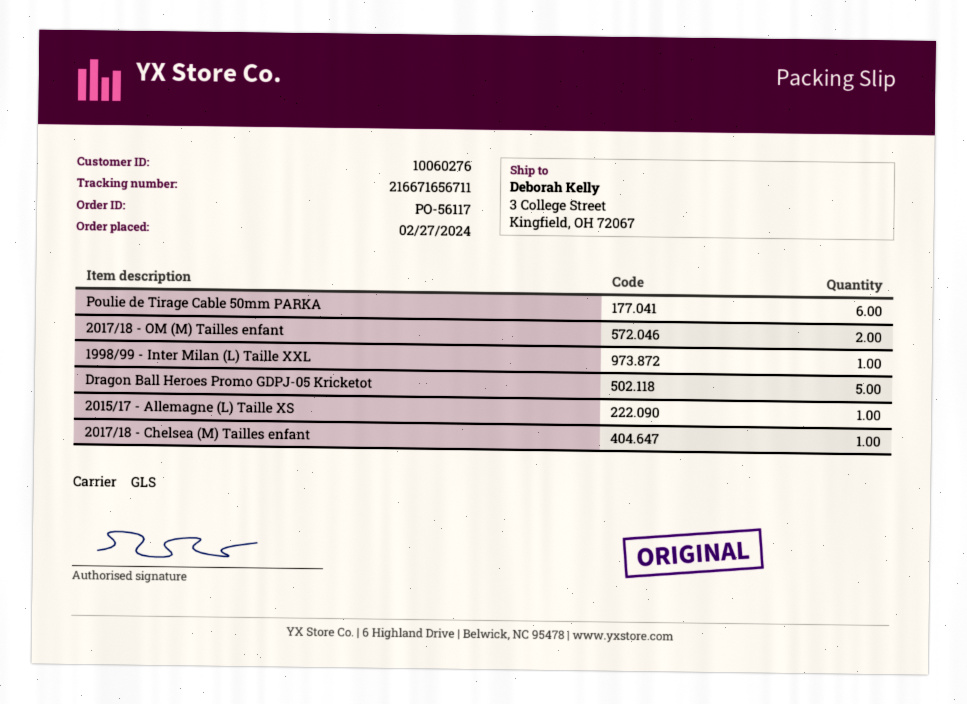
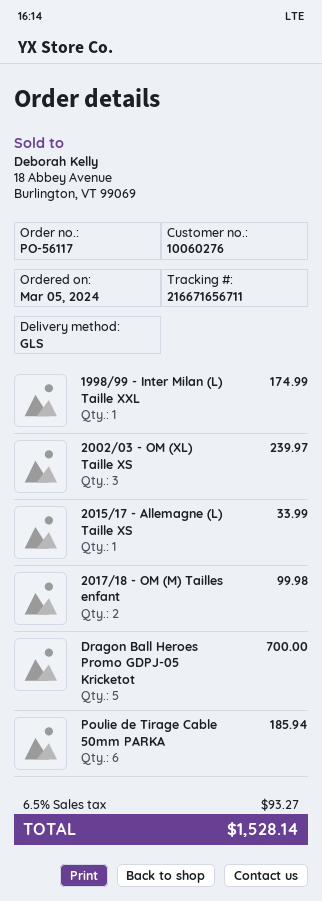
order date: 2024-02-27 -> 2024-03-05
2017/18 - Chelsea (M) Tailles enfant: 1 -> none
2002/03 - OM (XL) Taille XS: none -> 3

